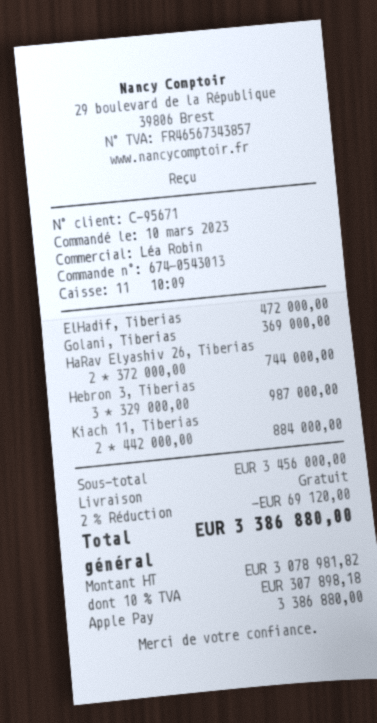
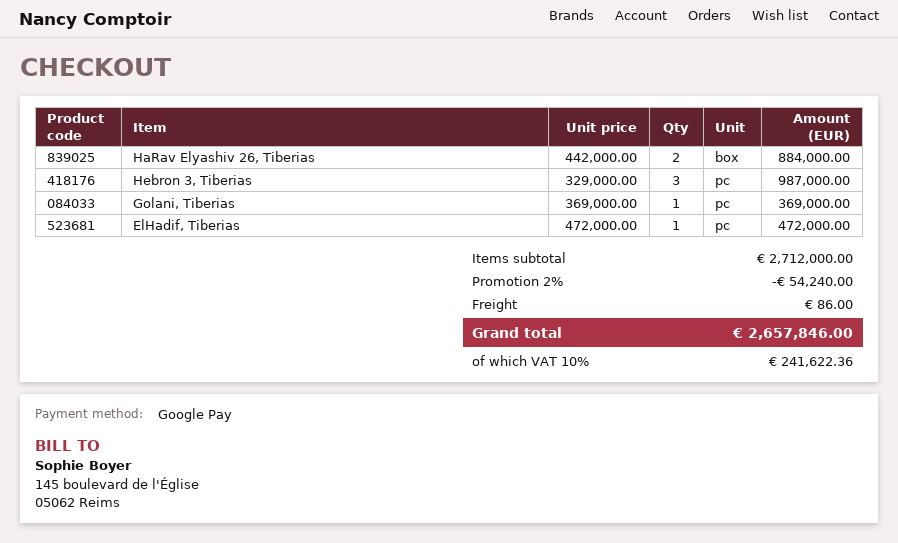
payment method: Apple Pay -> Google Pay
HaRav Elyashiv 26, Tiberias: 2 x 372000.00 = 744000.00 -> 2 x 442000.00 = 884000.00
Kiach 11, Tiberias: 2 x 442000.00 = 884000.00 -> none
subtotal: 3456000.00 -> 2712000.00
discount: 2% = 69120.00 -> 2% = 54240.00
shipping: 0.00 -> 86.00
tax: 10% = 307898.18 -> 10% = 241622.36
total: 3386880.00 -> 2657846.00

